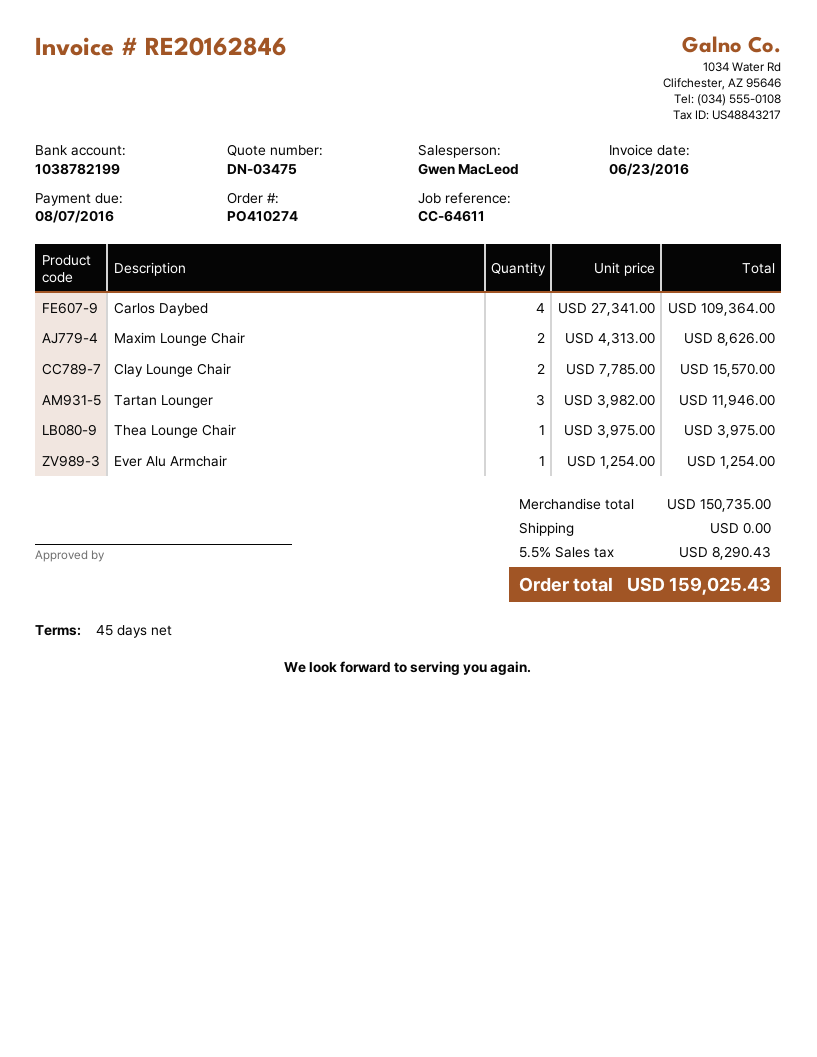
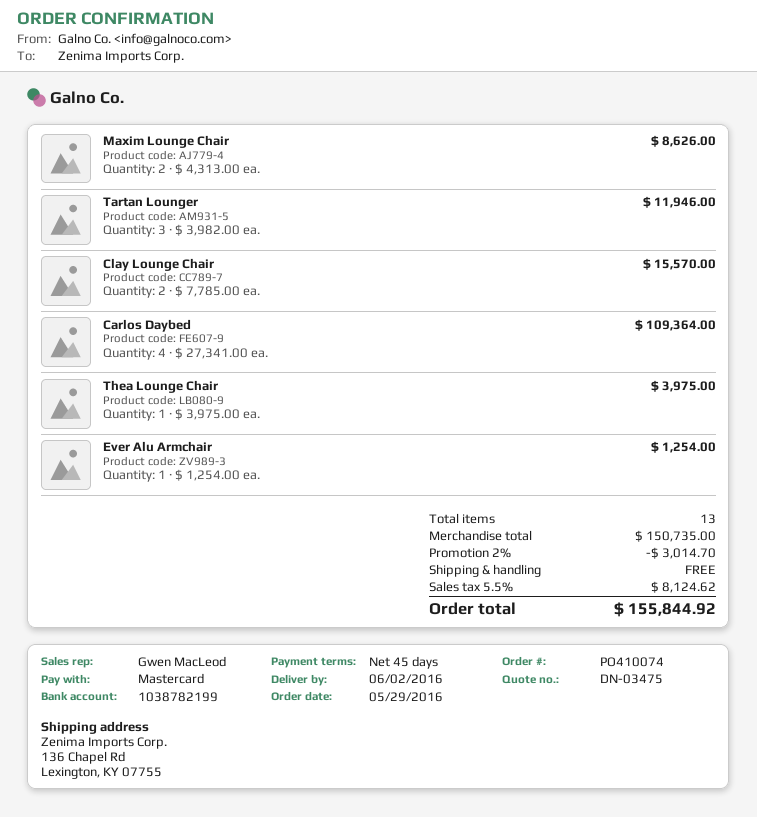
order number: PO410274 -> PO410074
discount: none -> 2% = 3014.70
tax: 5.5% = 8290.43 -> 5.5% = 8124.62
total: 159025.43 -> 155844.92

